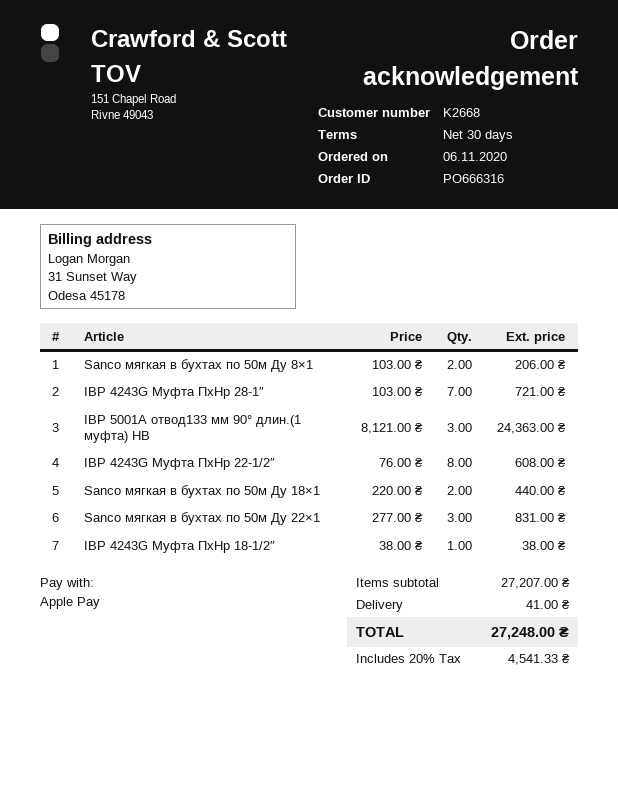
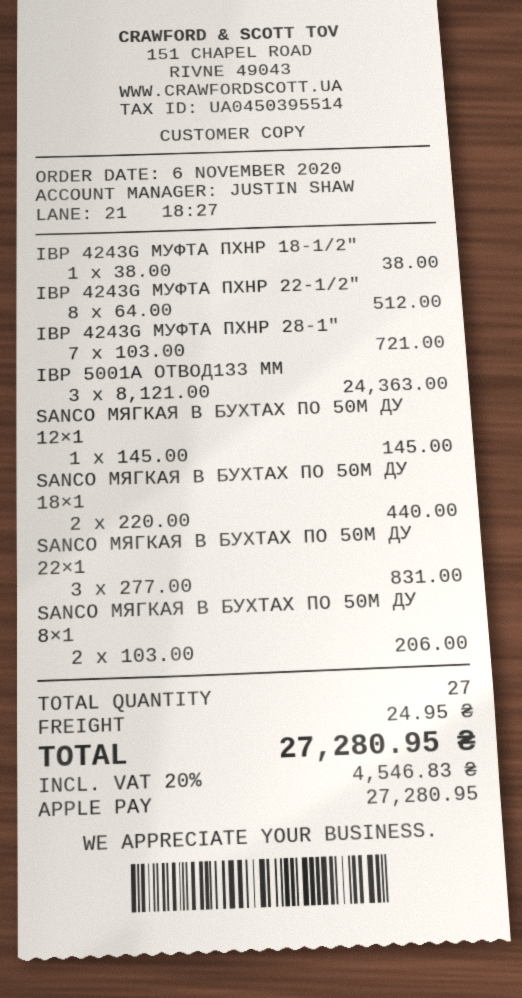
IBP 4243G Муфта ПхНр 22-1/2″: 8 x 76.00 = 608.00 -> 8 x 64.00 = 512.00
SANCO МЯГКАЯ В БУХТАХ ПО 50М ДУ 12×1: none -> 1 x 145.00 = 145.00
shipping: 41.00 -> 24.95
tax: 20% = 4541.33 -> 20% = 4546.83
total: 27248.00 -> 27280.95

